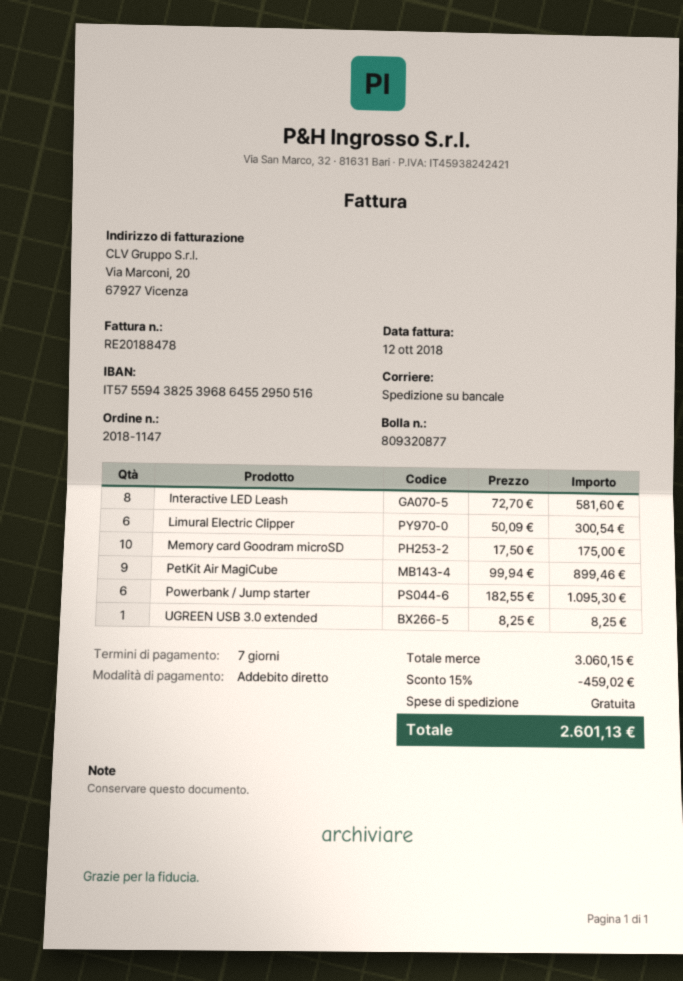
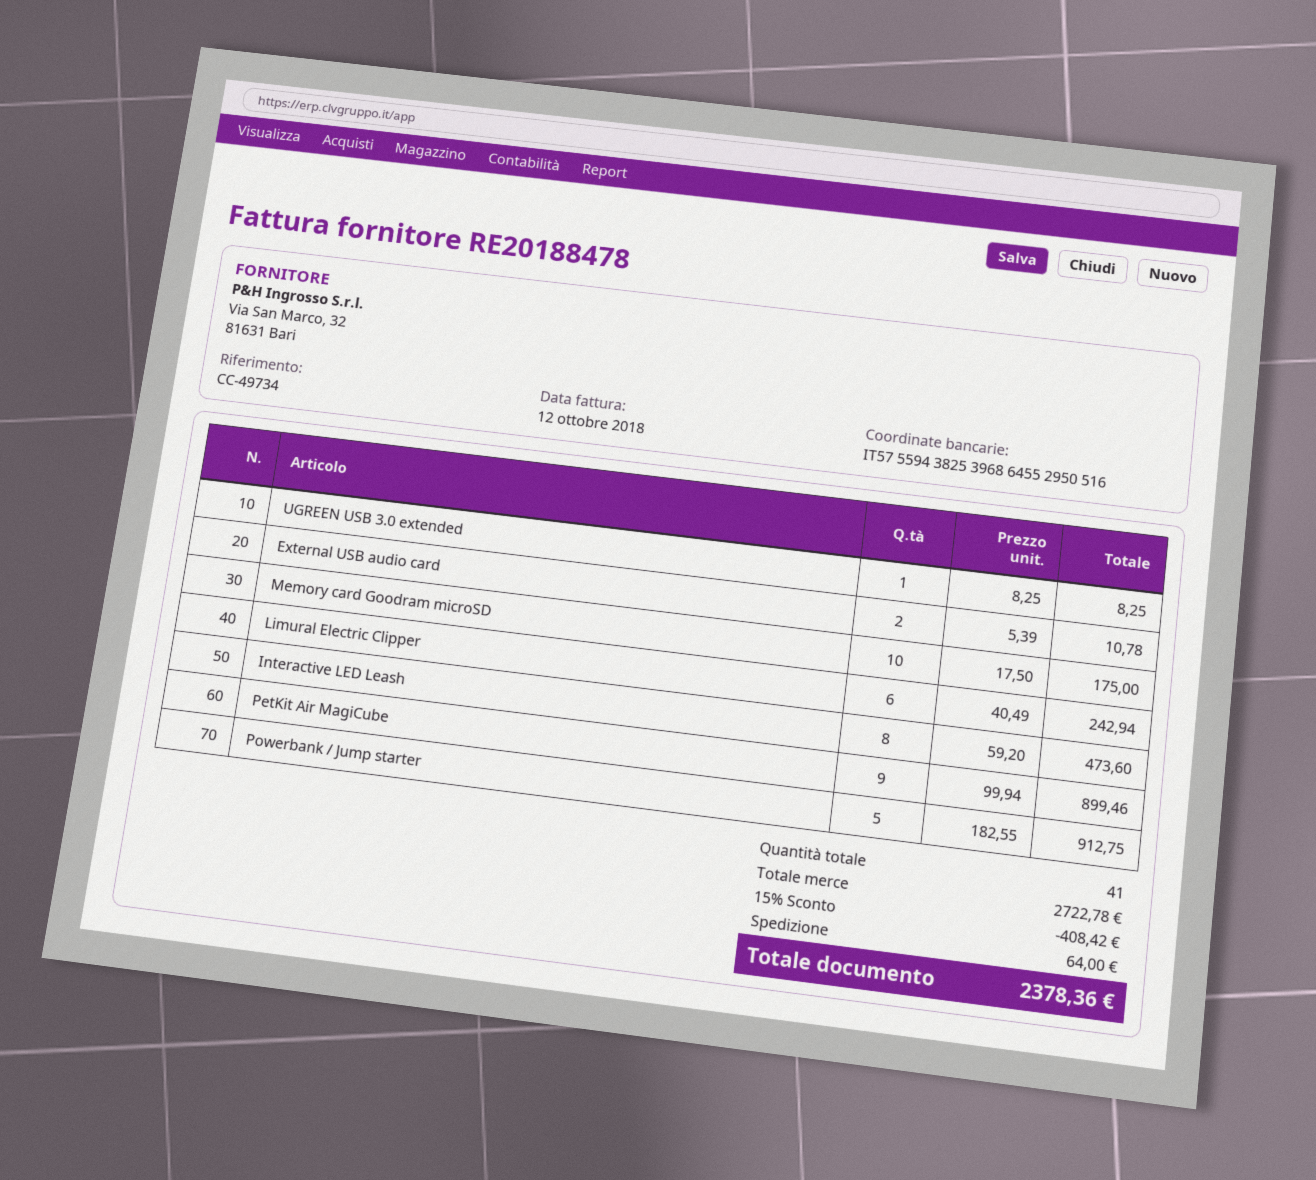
Interactive LED Leash: 8 x 72.70 = 581.60 -> 8 x 59.20 = 473.60
Limural Electric Clipper: 6 x 50.09 = 300.54 -> 6 x 40.49 = 242.94
Powerbank / Jump starter: 6 x 182.55 = 1095.30 -> 5 x 182.55 = 912.75
External USB audio card: none -> 2 x 5.39 = 10.78
subtotal: 3060.15 -> 2722.78
discount: 15% = 459.02 -> 15% = 408.42
shipping: 0.00 -> 64.00
total: 2601.13 -> 2378.36

